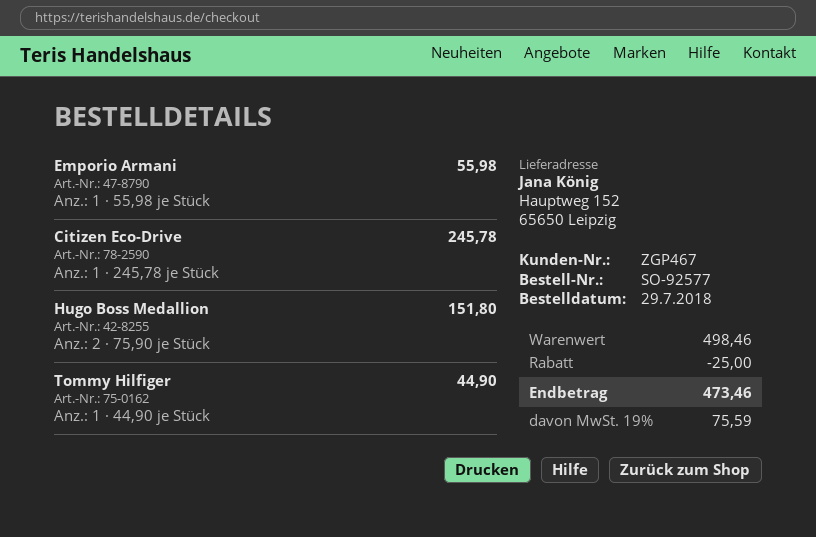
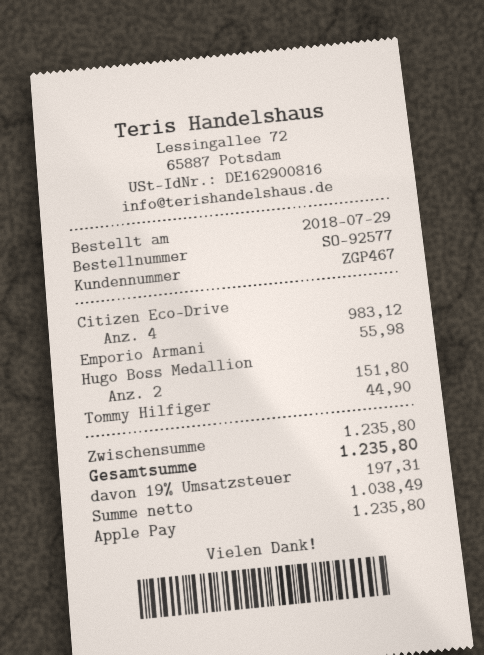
Citizen Eco-Drive: 1 for 245.78 -> 4 for 983.12
subtotal: 498.46 -> 1235.80
discount: 25.00 -> none
tax: 19% = 75.59 -> 19% = 197.31
total: 473.46 -> 1235.80

